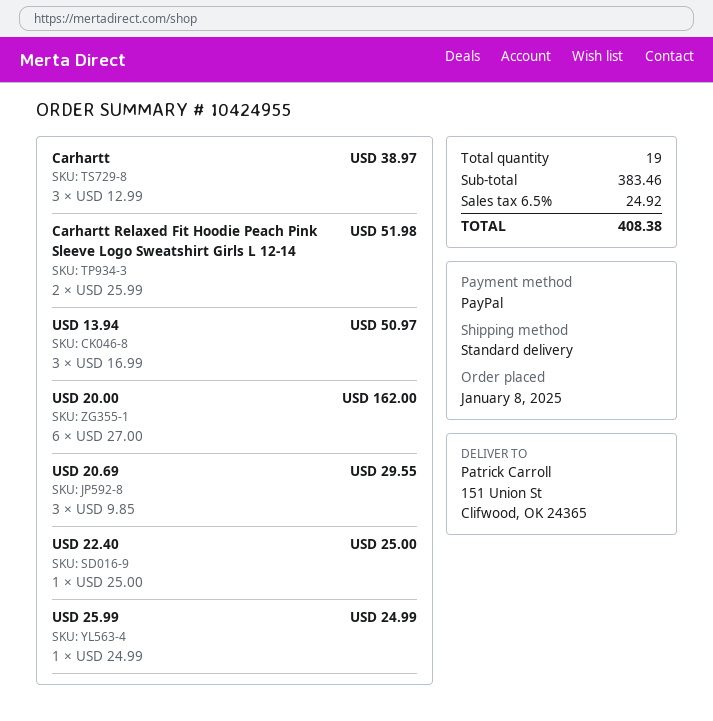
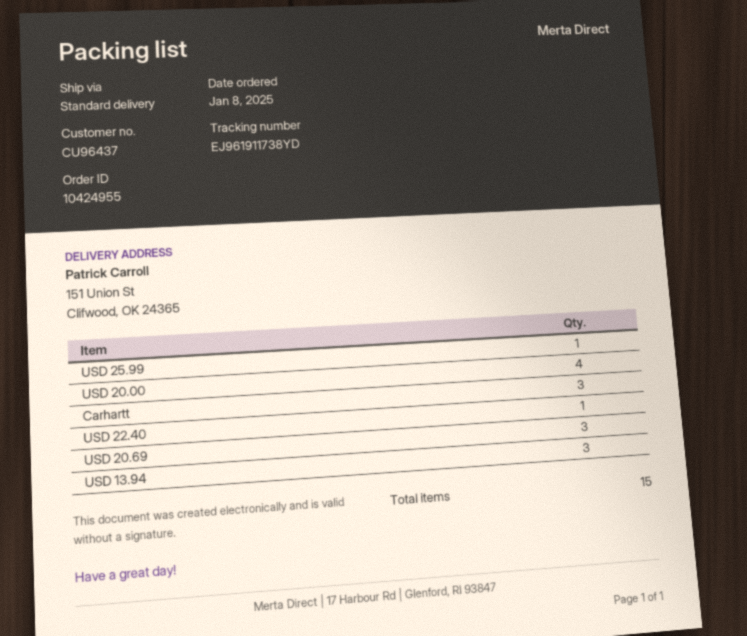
Carhartt Relaxed Fit Hoodie Peach Pink Sleeve Logo Sweatshirt Girls L 12-14: 2 -> none
USD 20.00: 6 -> 4
total quantity: 19 -> 15

